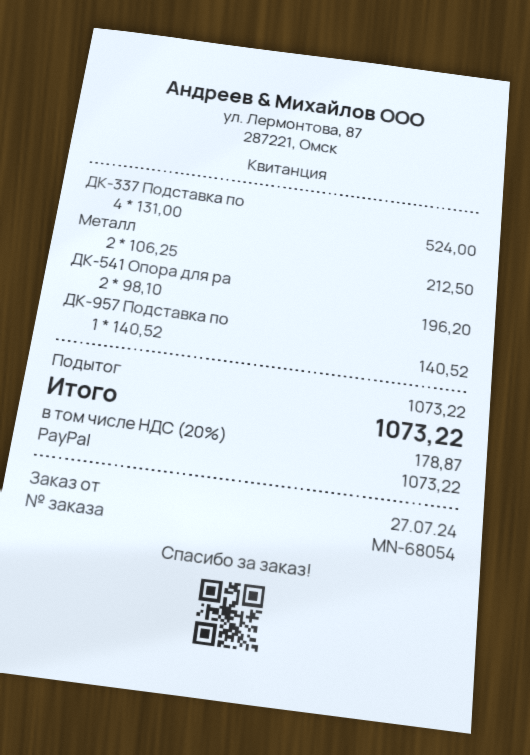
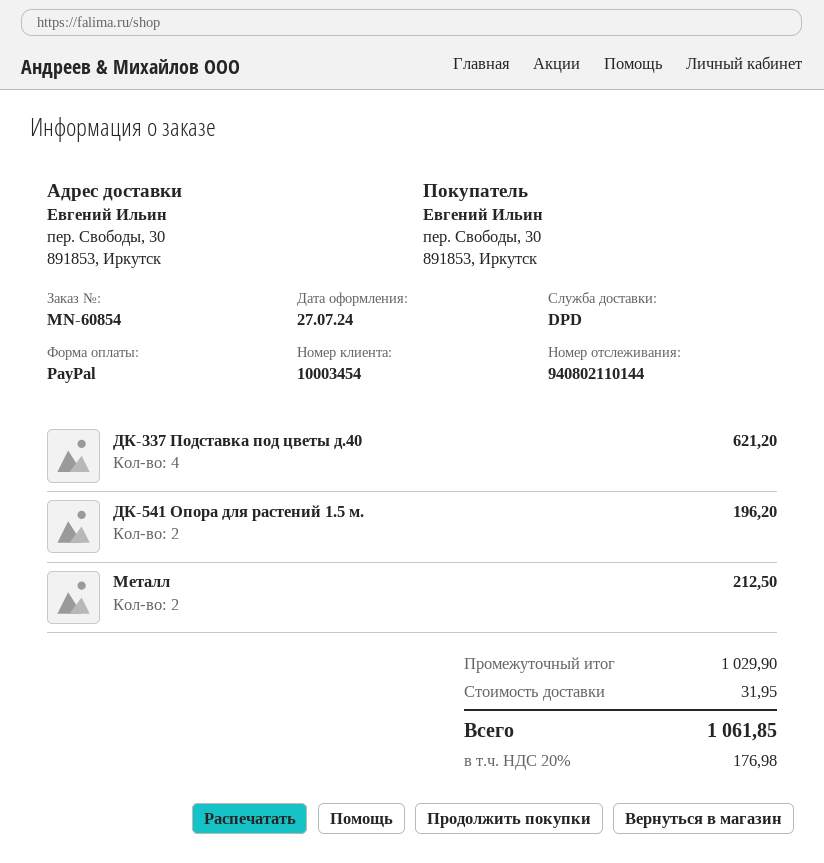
order number: MN-68054 -> MN-60854
ДК-337 Подставка по: 4 for 524.00 -> 4 for 621.20
ДК-957 Подставка по: 1 for 140.52 -> none
subtotal: 1073.22 -> 1029.90
shipping: none -> 31.95
tax: 20% = 178.87 -> 20% = 176.98
total: 1073.22 -> 1061.85

